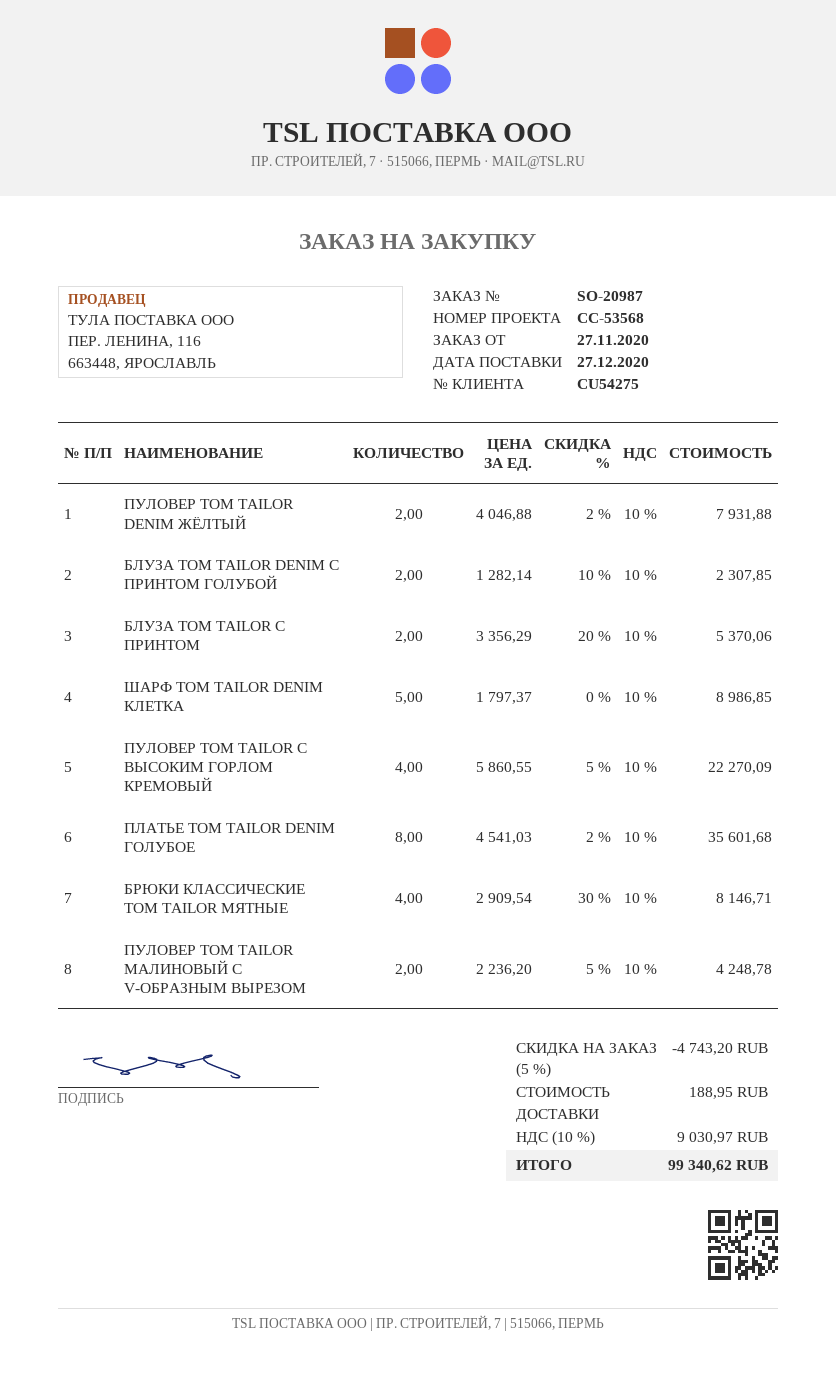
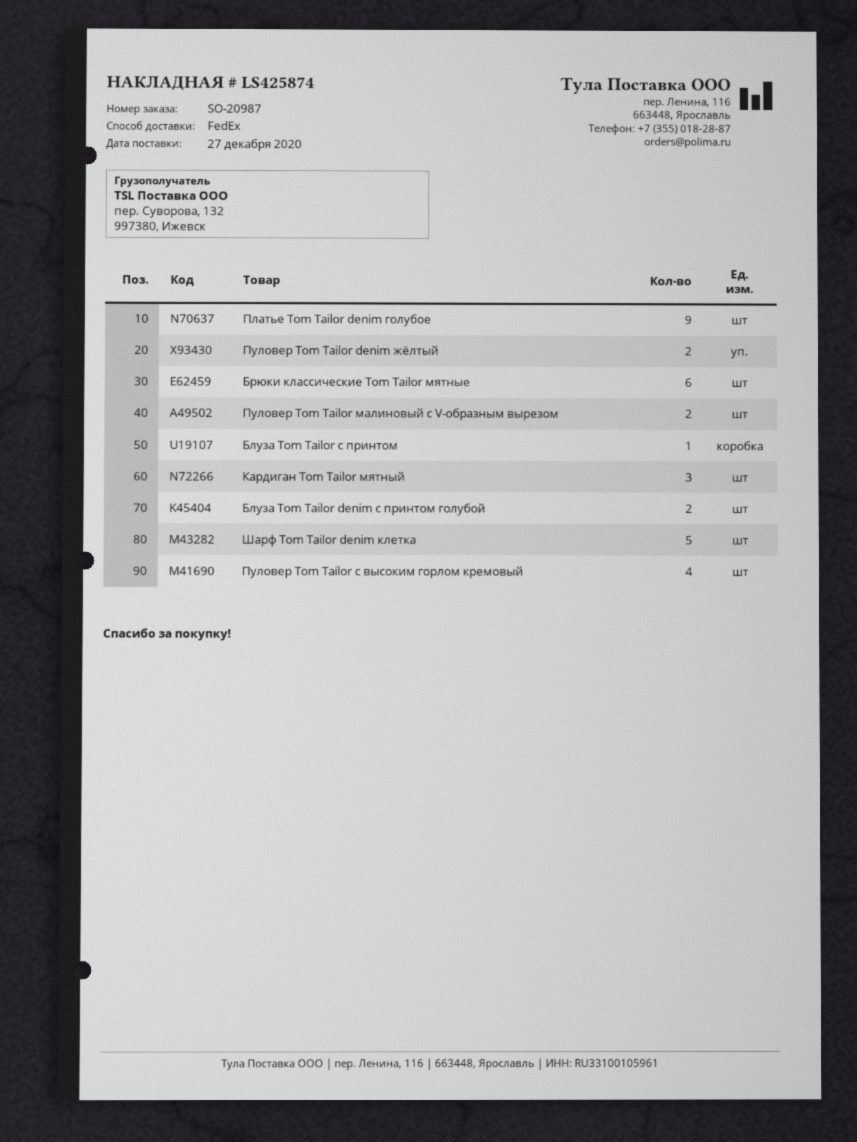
БЛУЗА TOM TAILOR С ПРИНТОМ: 2 -> 1
ПЛАТЬЕ TOM TAILOR DENIM ГОЛУБОЕ: 8 -> 9
БРЮКИ КЛАССИЧЕСКИЕ TOM TAILOR МЯТНЫЕ: 4 -> 6
Кардиган Tom Tailor мятный: none -> 3

